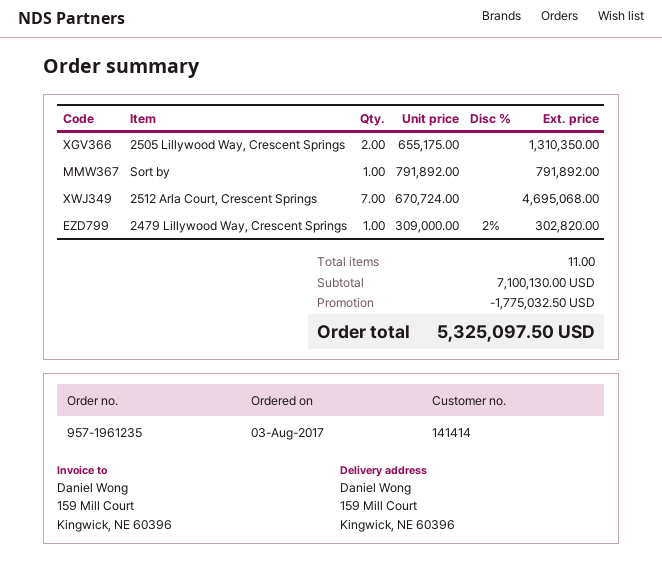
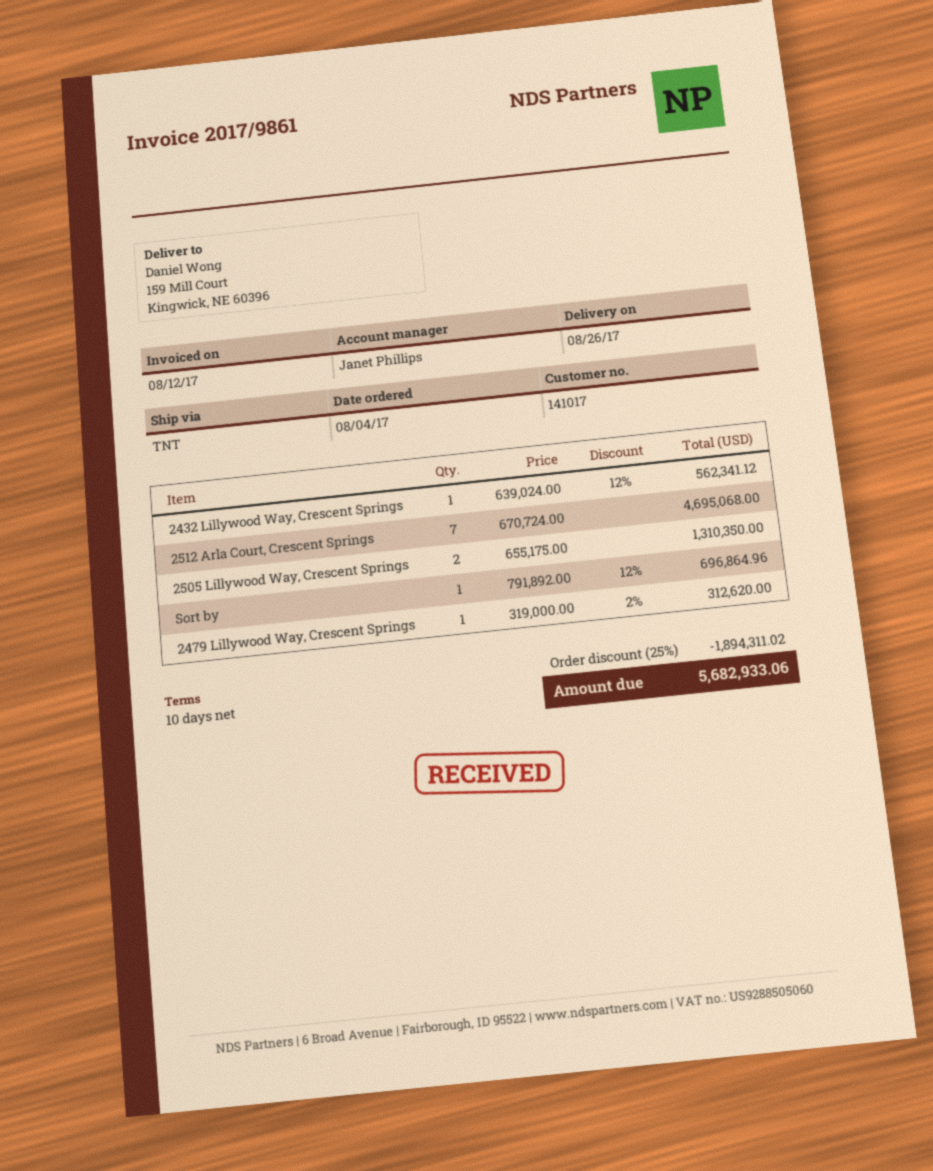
order date: 2017-08-03 -> 2017-08-04
customer number: 141414 -> 141017
Sort by: 1 x 791892.00 = 791892.00 -> 1 x 791892.00 - 12% = 696864.96
2479 Lillywood Way, Crescent Springs: 1 x 309000.00 - 2% = 302820.00 -> 1 x 319000.00 - 2% = 312620.00
2432 Lillywood Way, Crescent Springs: none -> 1 x 639024.00 - 12% = 562341.12
discount: 1775032.50 -> 1894311.02
total: 5325097.50 -> 5682933.06

